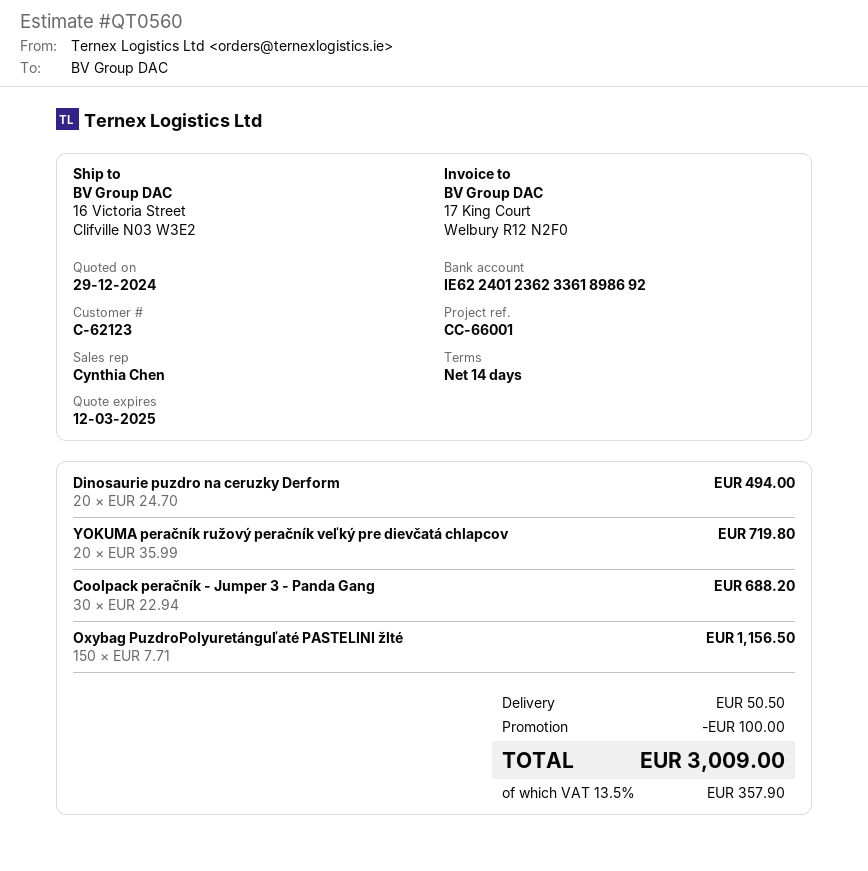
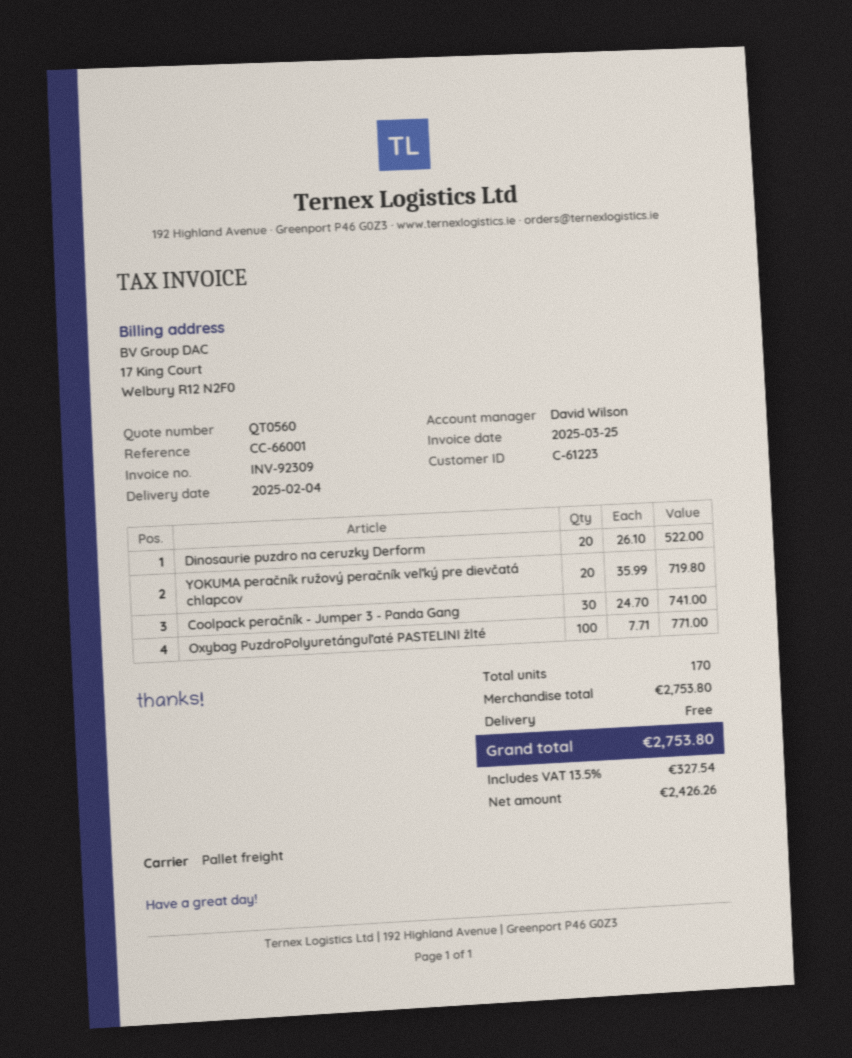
customer number: C-62123 -> C-61223
sales rep: Cynthia Chen -> David Wilson
Dinosaurie puzdro na ceruzky Derform: 20 x 24.70 = 494.00 -> 20 x 26.10 = 522.00
Coolpack peračník - Jumper 3 - Panda Gang: 30 x 22.94 = 688.20 -> 30 x 24.70 = 741.00
Oxybag PuzdroPolyuretánguľaté PASTELINI žlté: 150 x 7.71 = 1156.50 -> 100 x 7.71 = 771.00
discount: 100.00 -> none
shipping: 50.50 -> 0.00
tax: 13.5% = 357.90 -> 13.5% = 327.54
total: 3009.00 -> 2753.80

